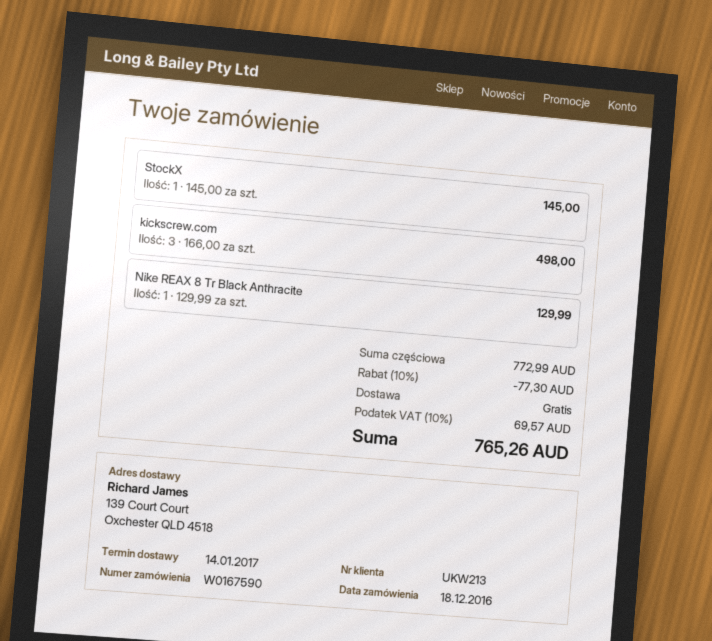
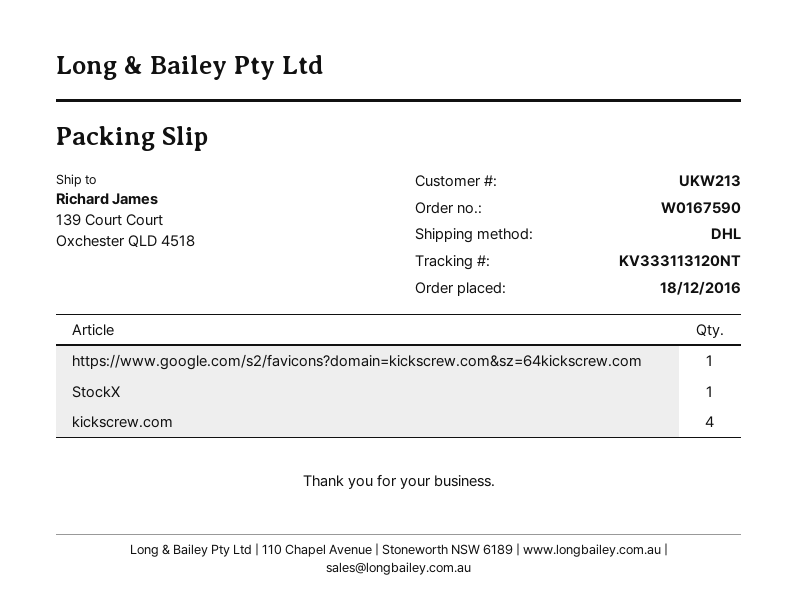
kickscrew.com: 3 -> 4
Nike REAX 8 Tr Black Anthracite: 1 -> none
https://www.google.com/s2/favicons?domain=kickscrew.com&sz=64kickscrew.com: none -> 1

